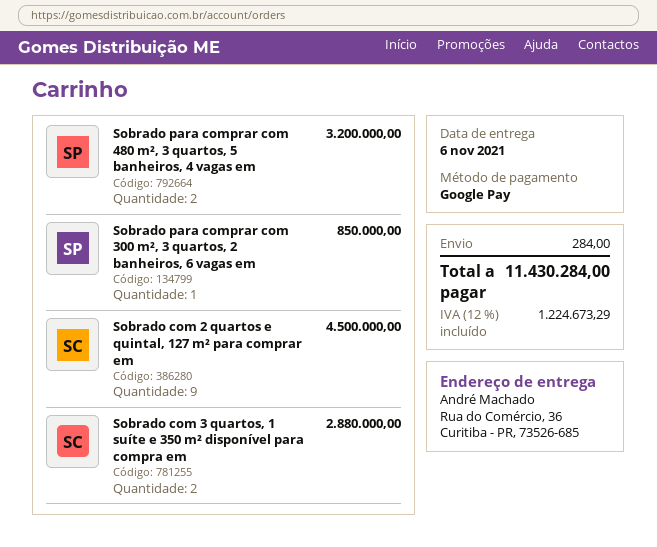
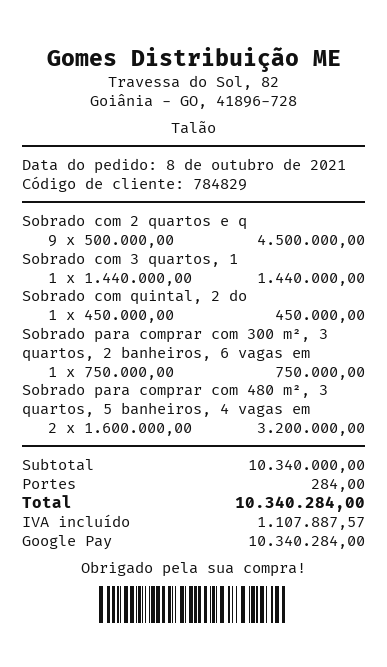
Sobrado para comprar com 300 m², 3 quartos, 2 banheiros, 6 vagas em: 1 for 850000.00 -> 1 for 750000.00
Sobrado com 3 quartos, 1 suíte e 350 m² disponível para compra em: 2 for 2880000.00 -> 1 for 1440000.00
Sobrado com quintal, 2 do: none -> 1 for 450000.00
tax: 1224673.29 -> 1107887.57
total: 11430284.00 -> 10340284.00

